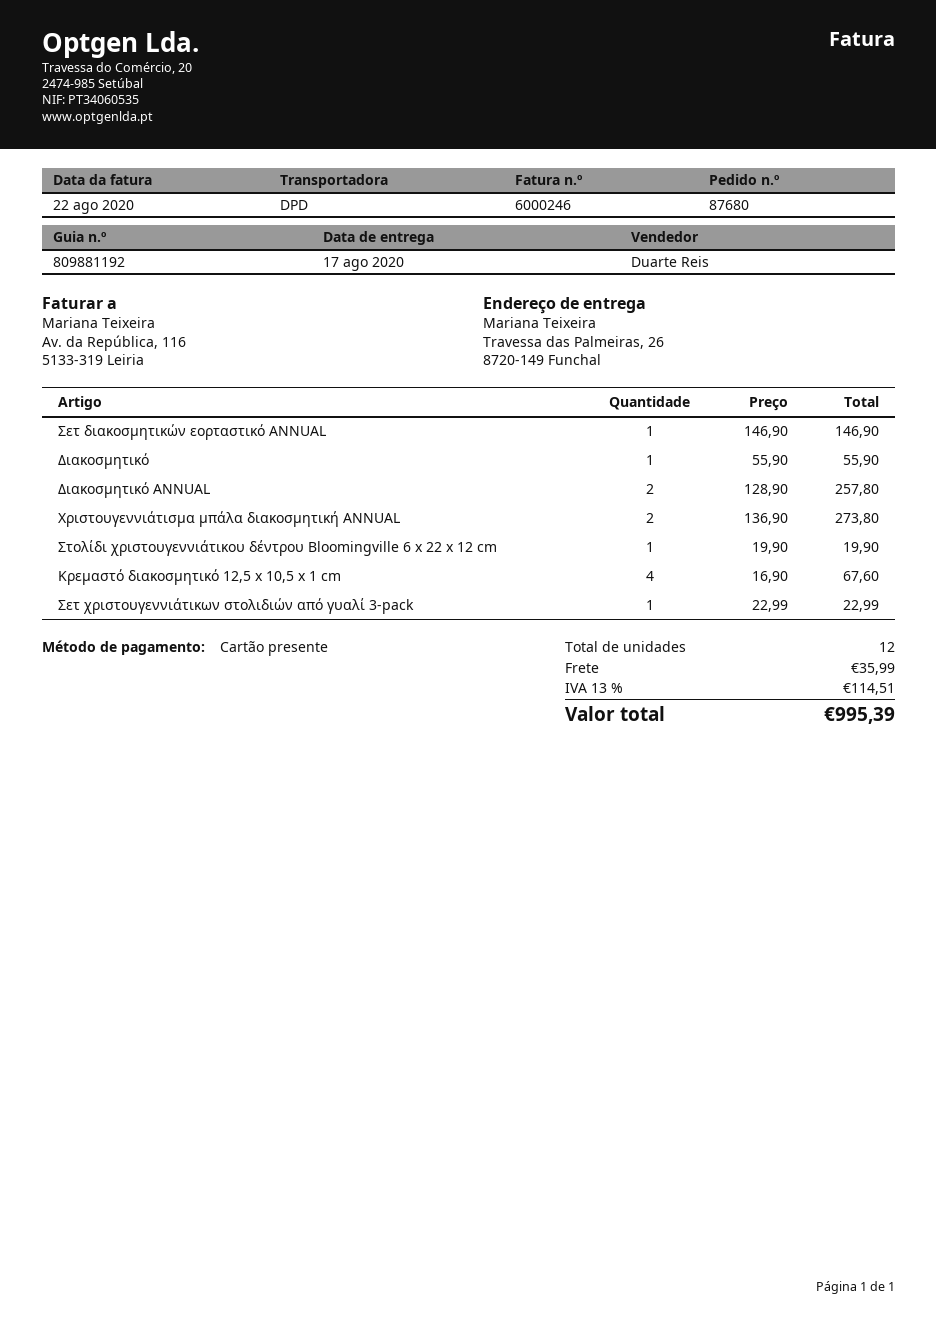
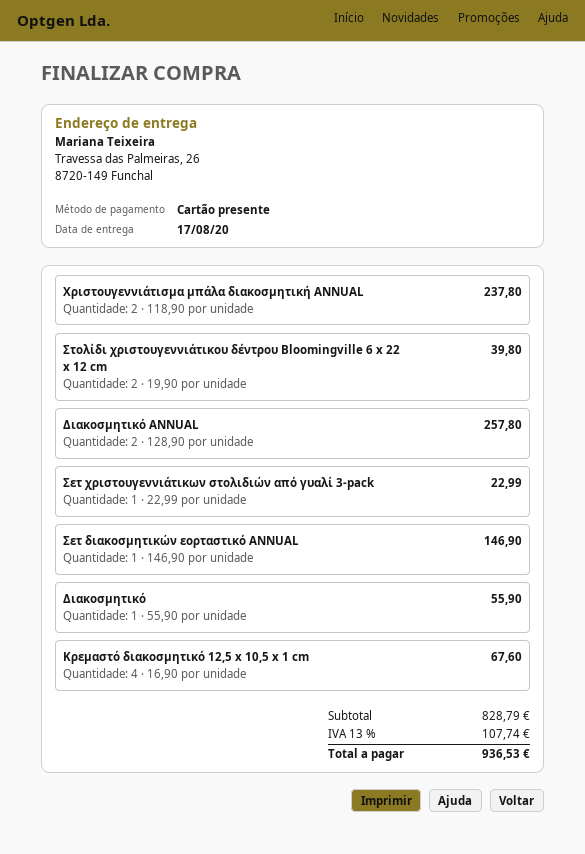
Χριστουγεννιάτισμα μπάλα διακοσμητική ANNUAL: 2 x 136.90 = 273.80 -> 2 x 118.90 = 237.80
Στολίδι χριστουγεννιάτικου δέντρου Bloomingville 6 x 22 x 12 cm: 1 x 19.90 = 19.90 -> 2 x 19.90 = 39.80
shipping: 35.99 -> none
tax: 13% = 114.51 -> 13% = 107.74
total: 995.39 -> 936.53

